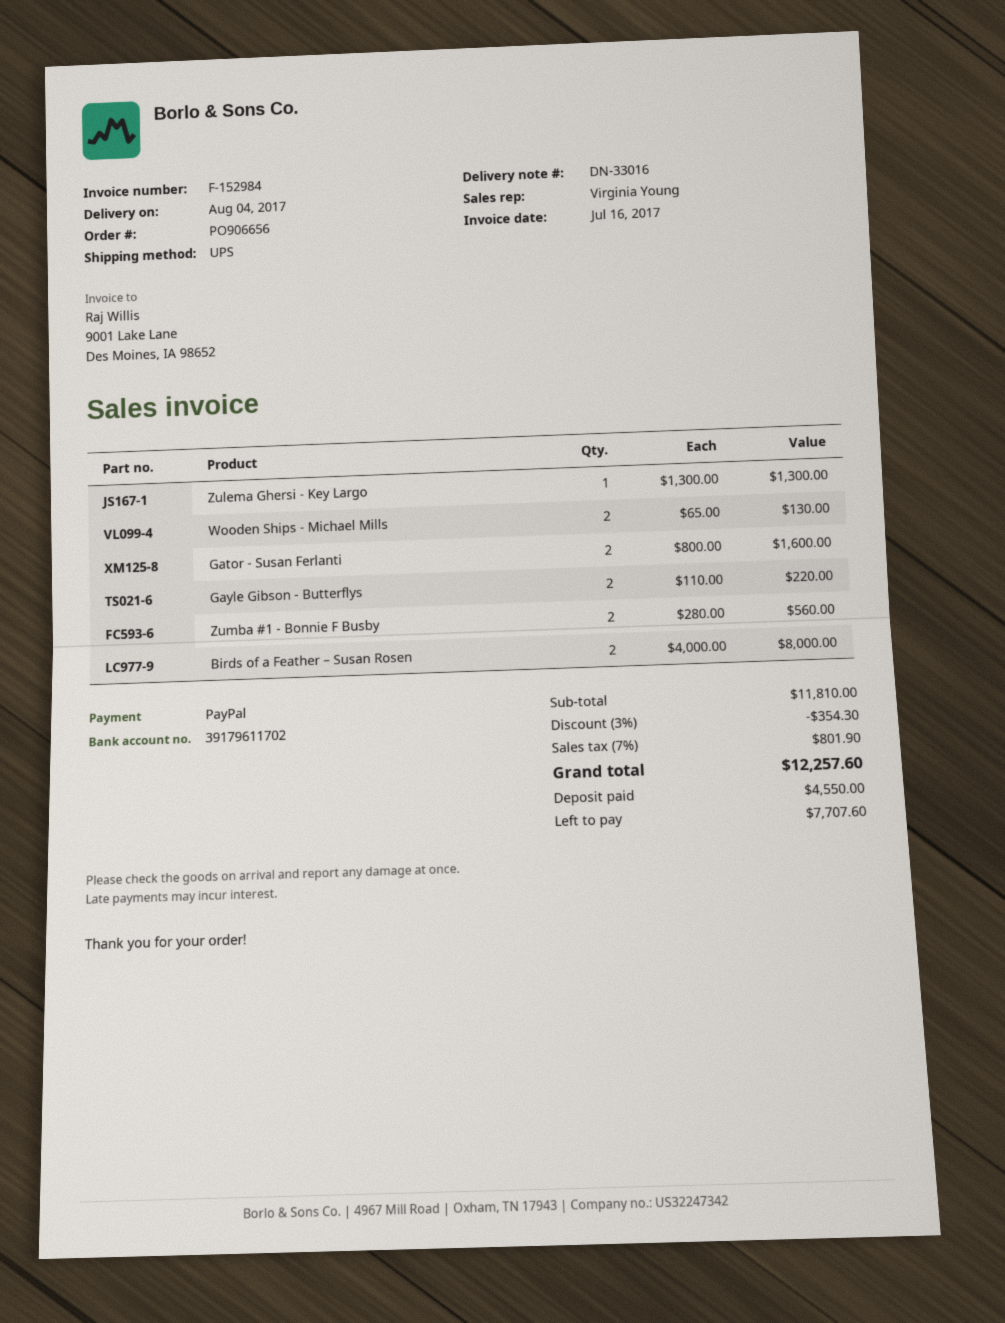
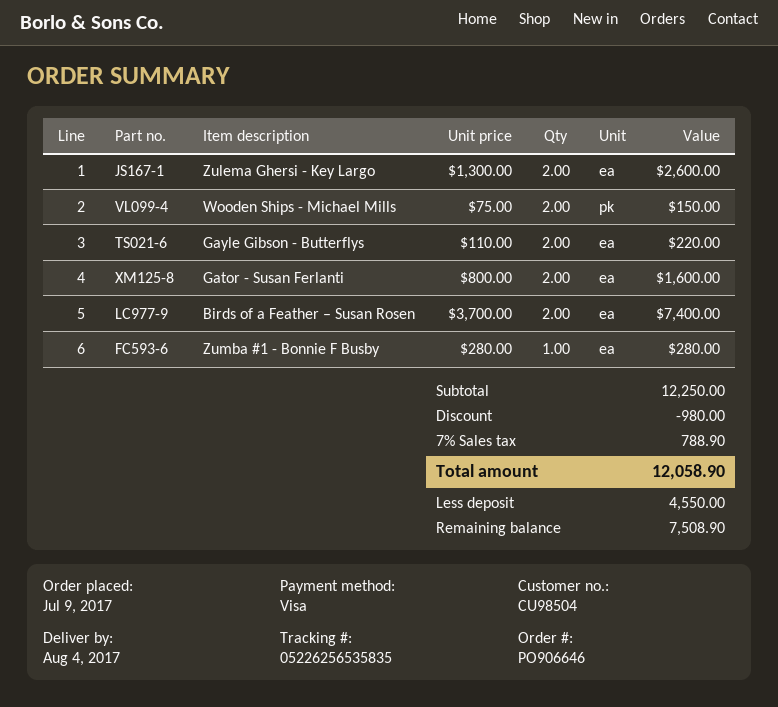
order number: PO906656 -> PO906646
payment method: PayPal -> Visa
Zulema Ghersi - Key Largo: 1 x 1300.00 = 1300.00 -> 2 x 1300.00 = 2600.00
Wooden Ships - Michael Mills: 2 x 65.00 = 130.00 -> 2 x 75.00 = 150.00
Zumba #1 - Bonnie F Busby: 2 x 280.00 = 560.00 -> 1 x 280.00 = 280.00
Birds of a Feather – Susan Rosen: 2 x 4000.00 = 8000.00 -> 2 x 3700.00 = 7400.00
subtotal: 11810.00 -> 12250.00
discount: 354.30 -> 980.00
tax: 7% = 801.90 -> 7% = 788.90
total: 12257.60 -> 12058.90
balance: 7707.60 -> 7508.90

